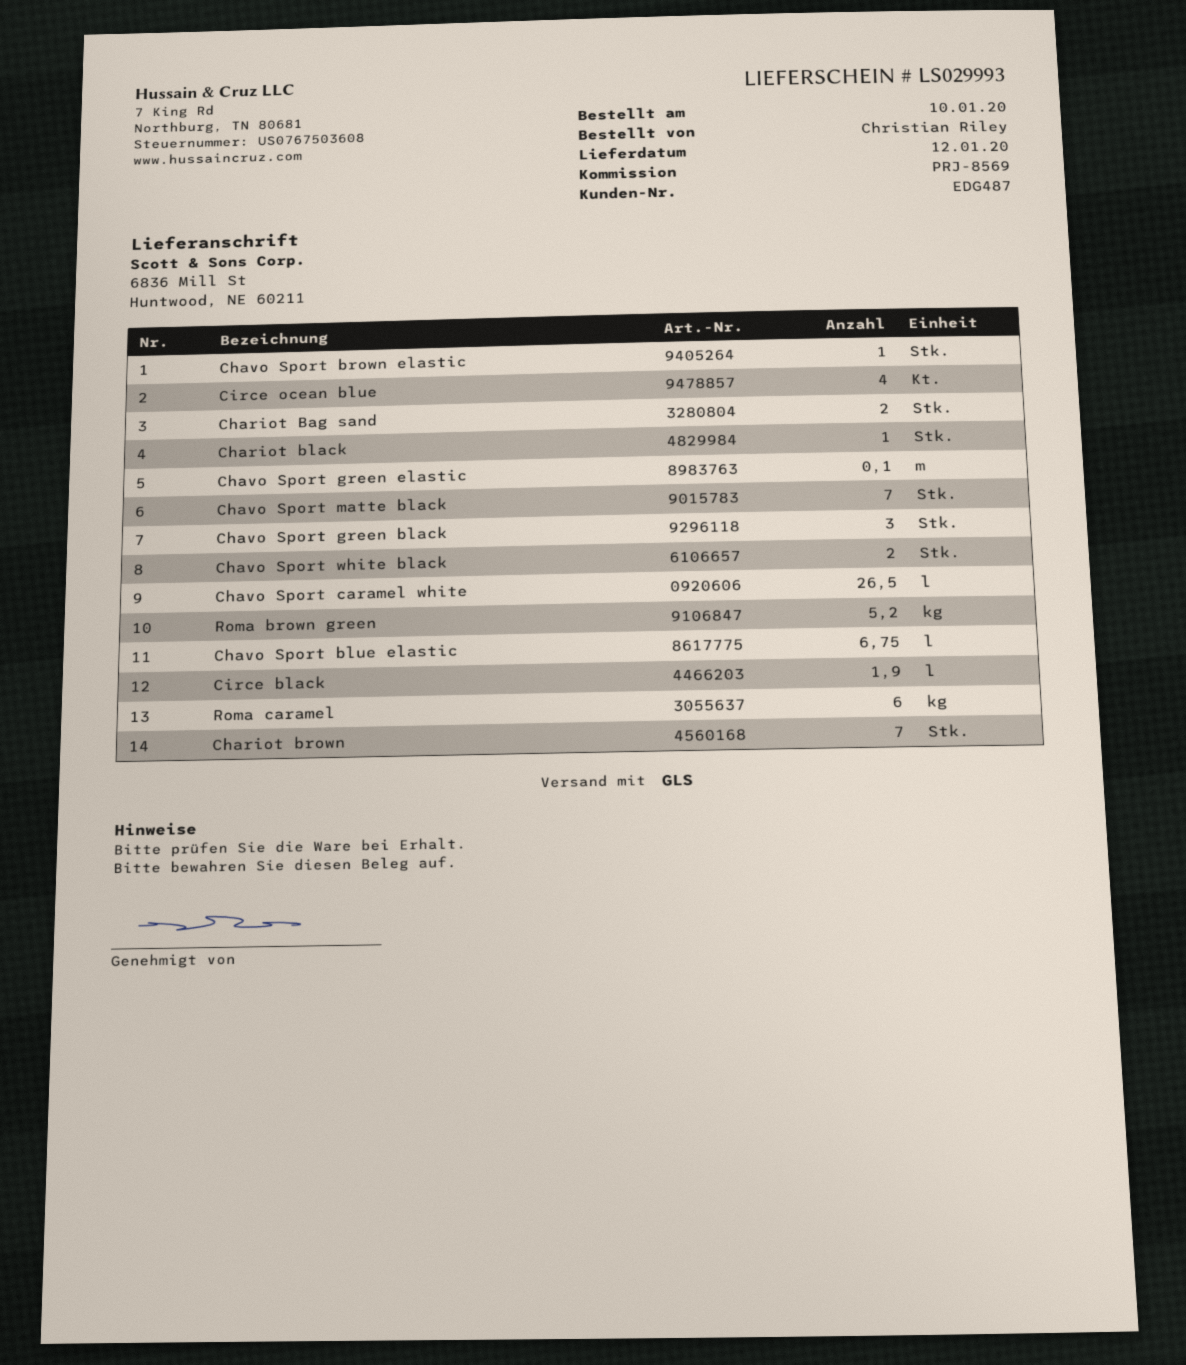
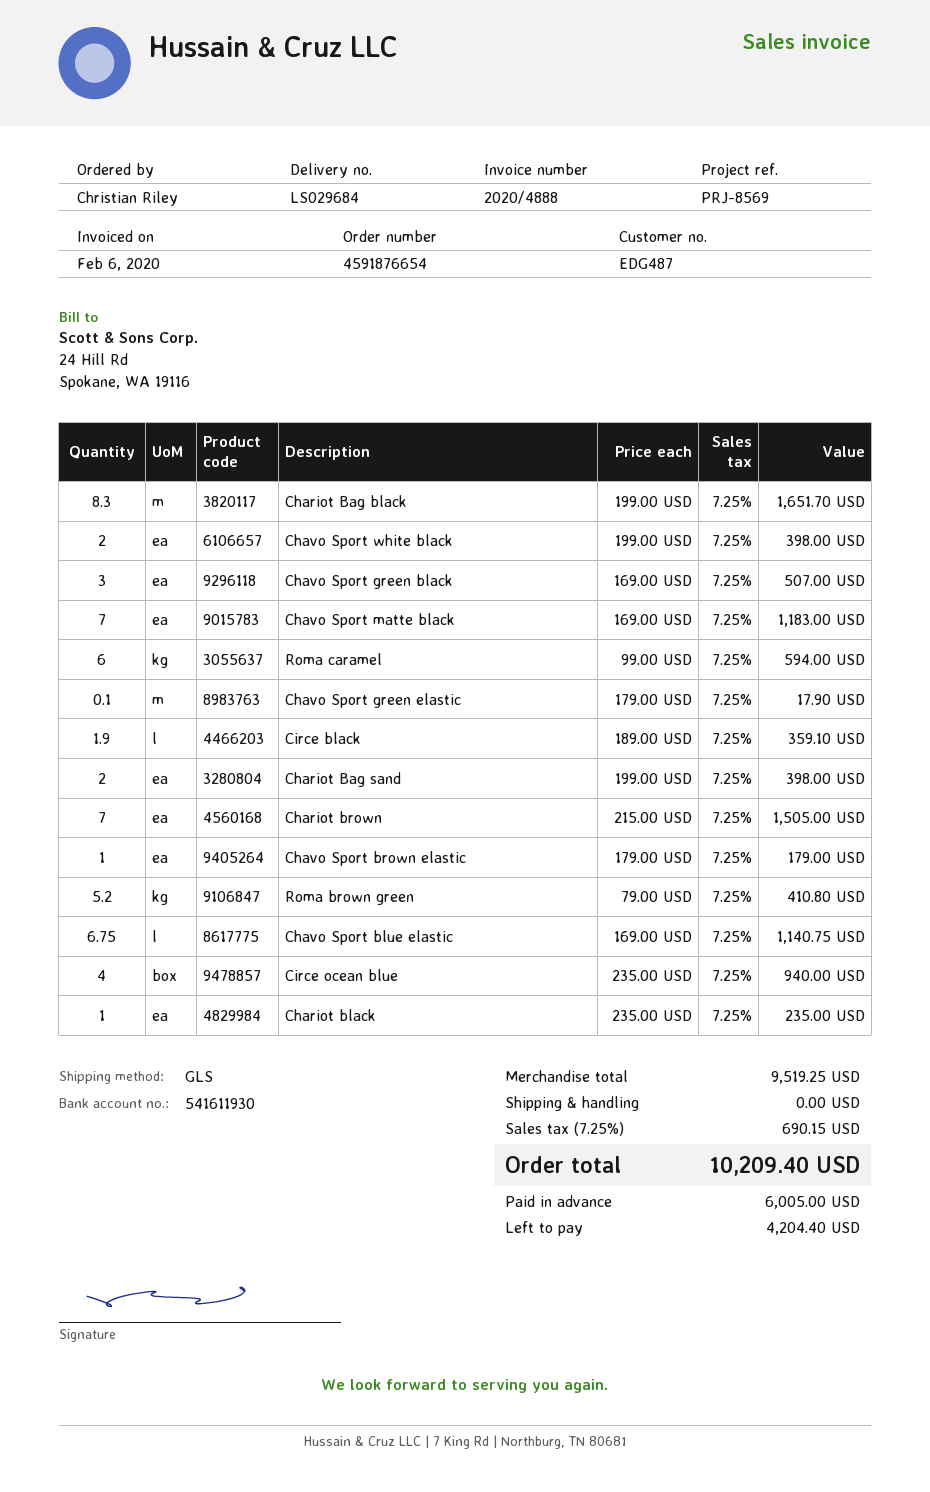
delivery note number: LS029993 -> LS029684
Chavo Sport caramel white: 26.5 -> none
Chariot Bag black: none -> 8.3

